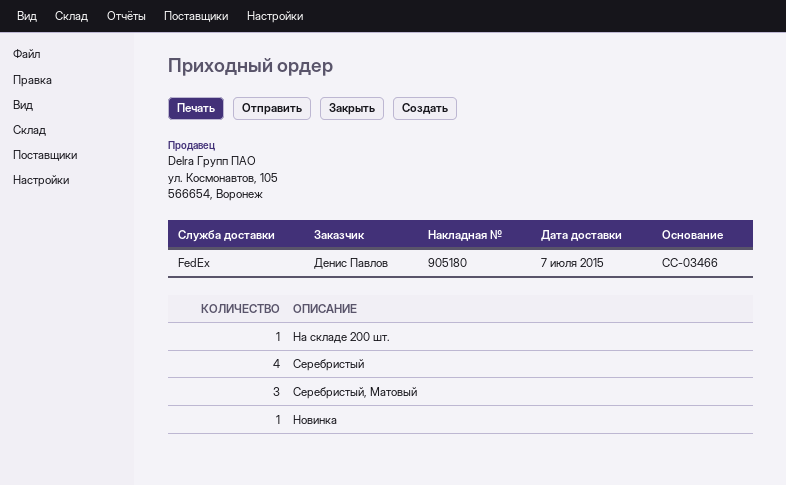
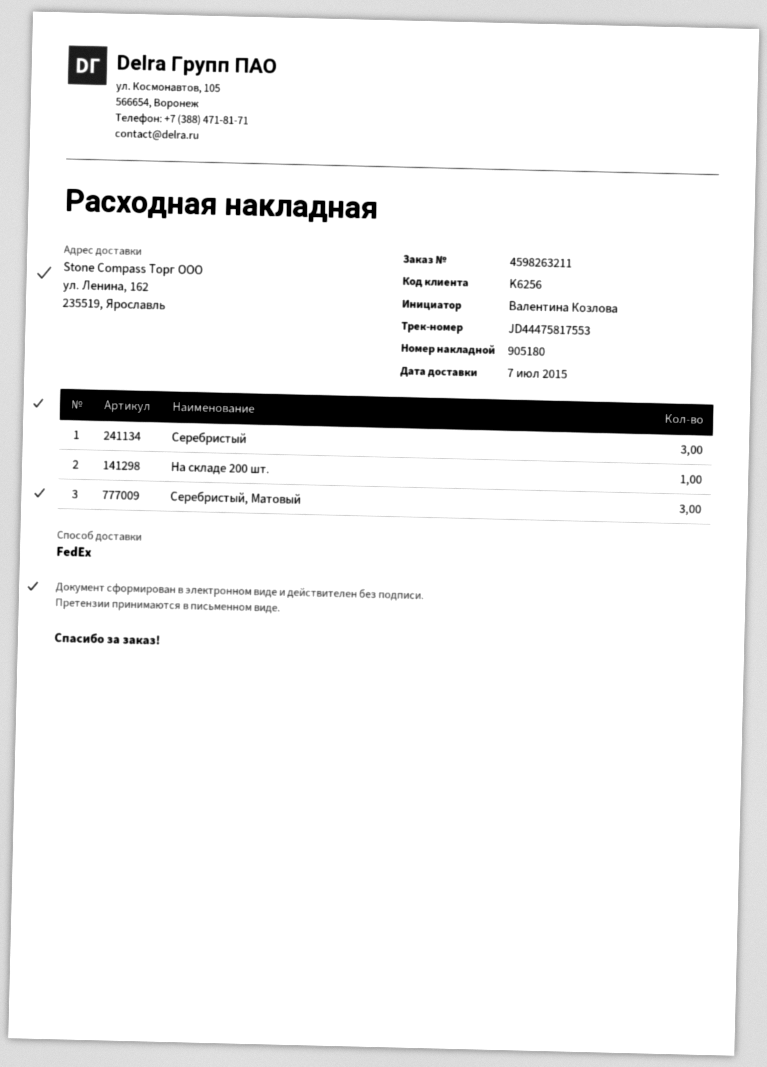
ordered by: Денис Павлов -> Валентина Козлова
Серебристый: 4 -> 3
Новинка: 1 -> none

